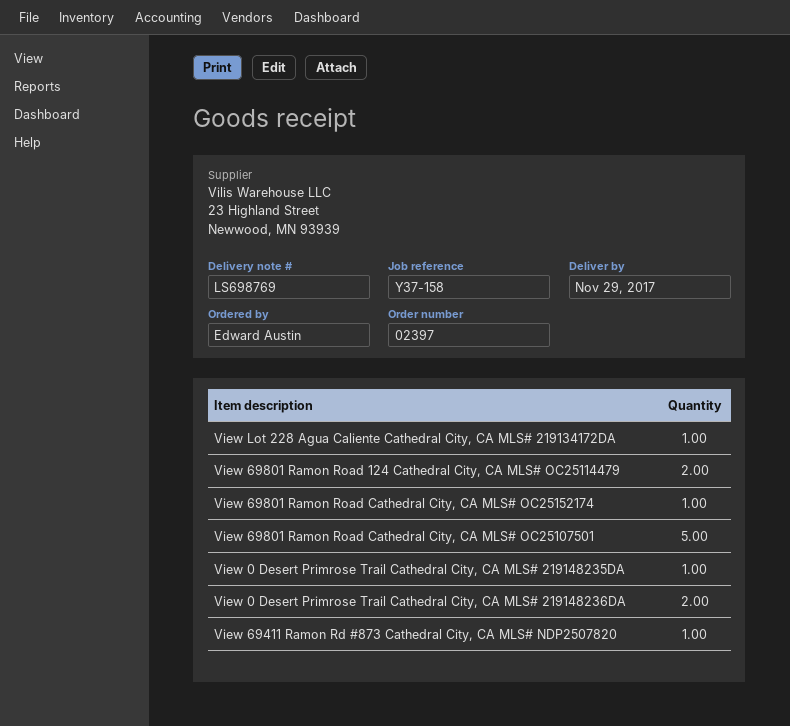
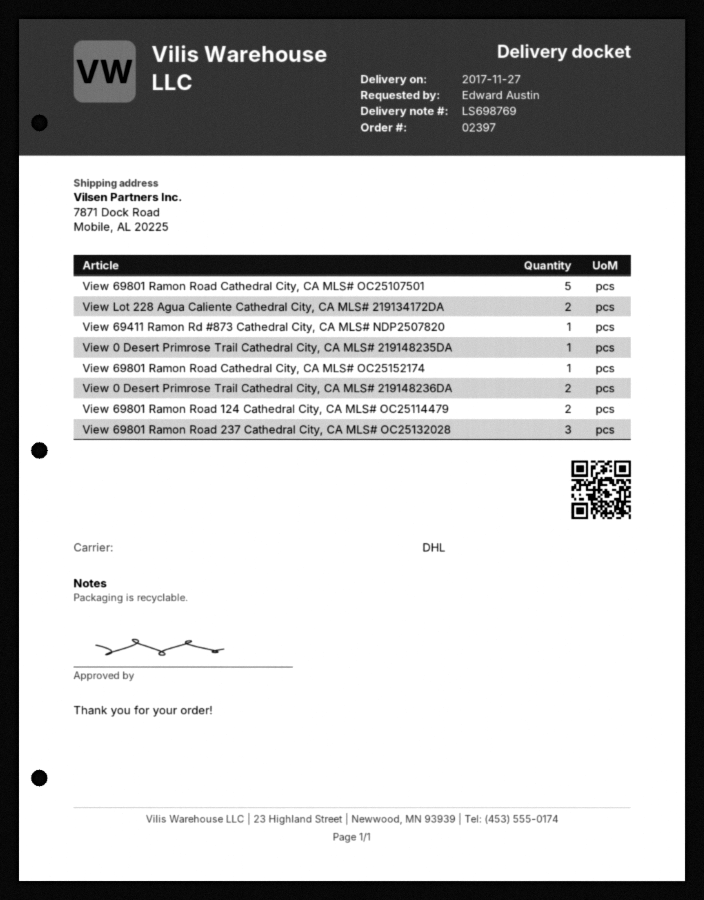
delivery date: 2017-11-29 -> 2017-11-27
View Lot 228 Agua Caliente Cathedral City, CA MLS# 219134172DA: 1 -> 2
View 69801 Ramon Road 237 Cathedral City, CA MLS# OC25132028: none -> 3

